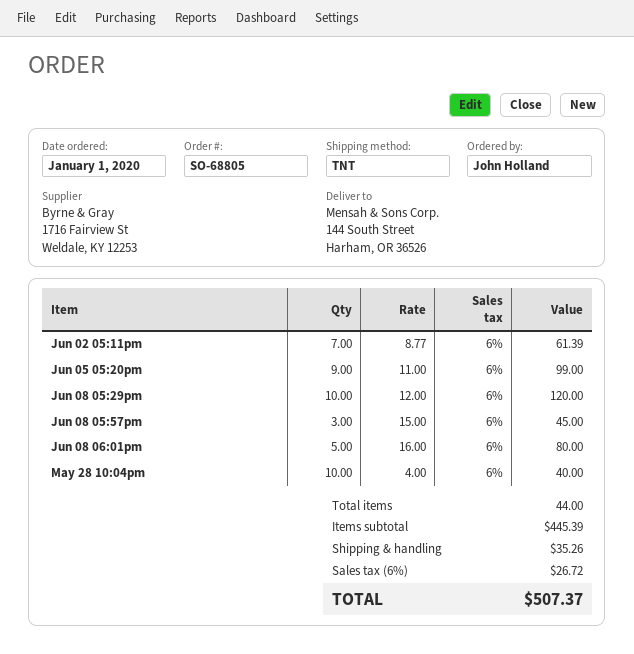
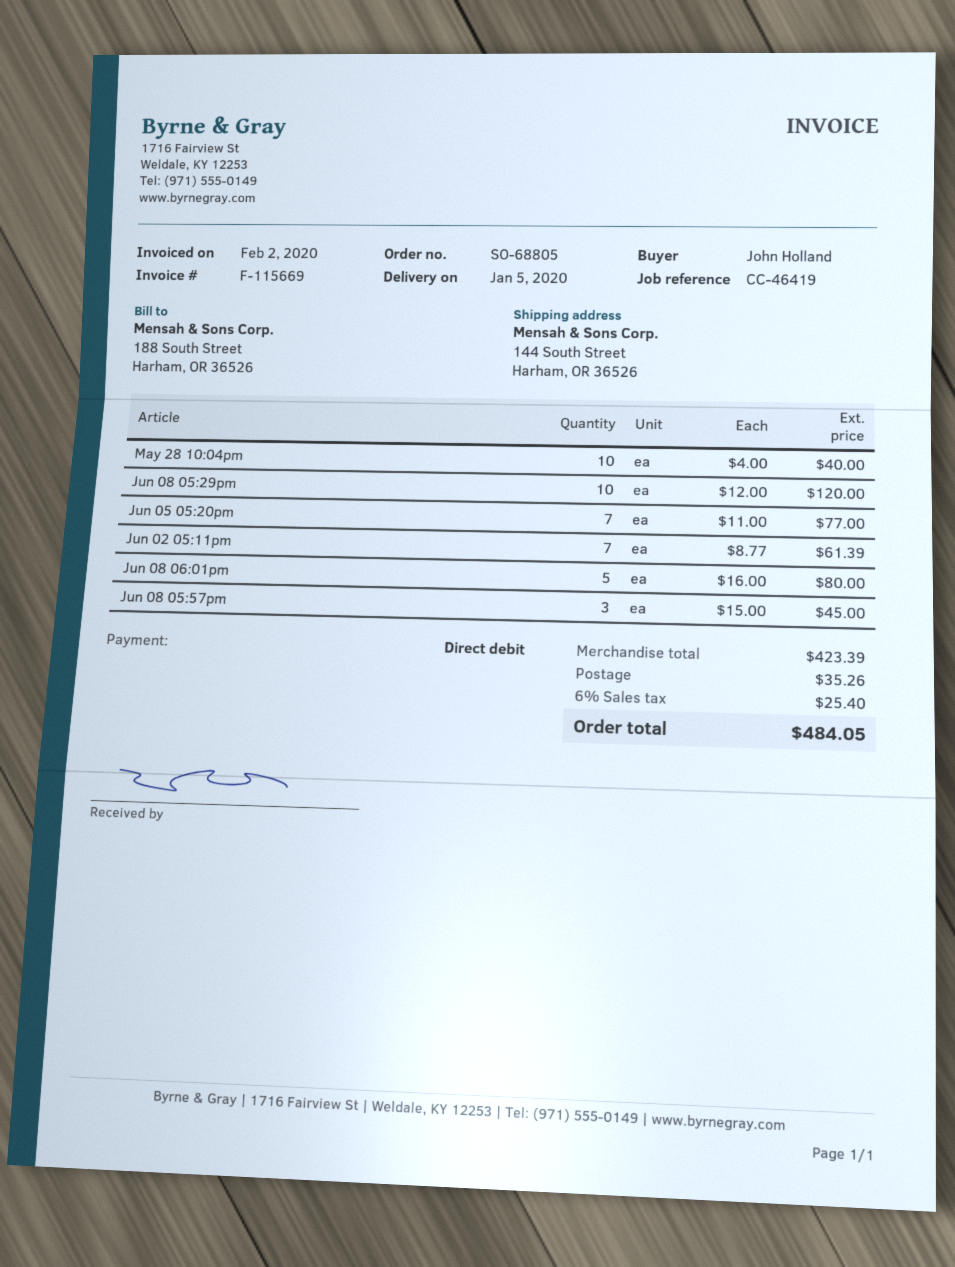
Jun 05 05:20pm: 9 x 11.00 = 99.00 -> 7 x 11.00 = 77.00
subtotal: 445.39 -> 423.39
tax: 6% = 26.72 -> 6% = 25.40
total: 507.37 -> 484.05

